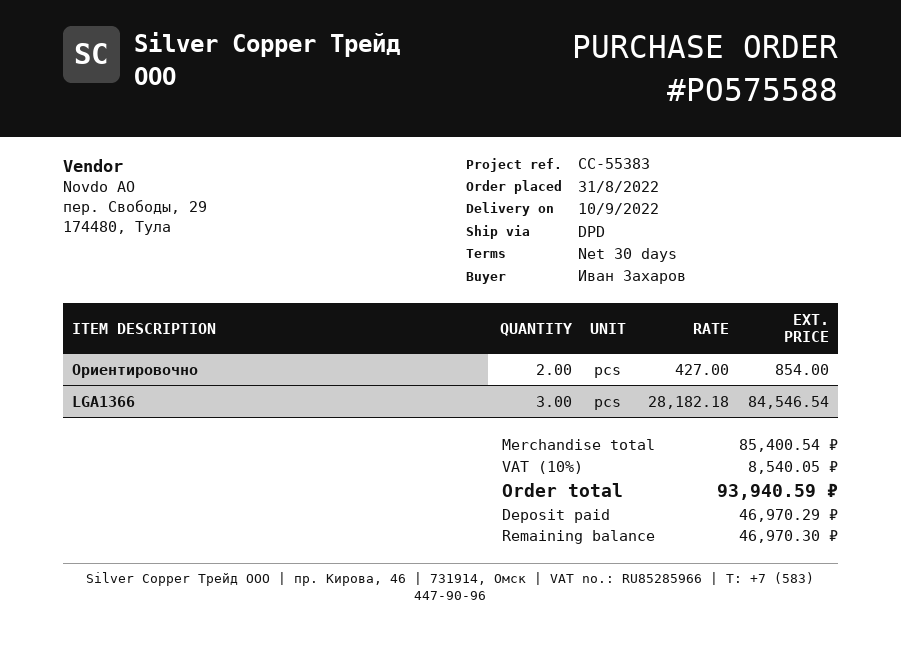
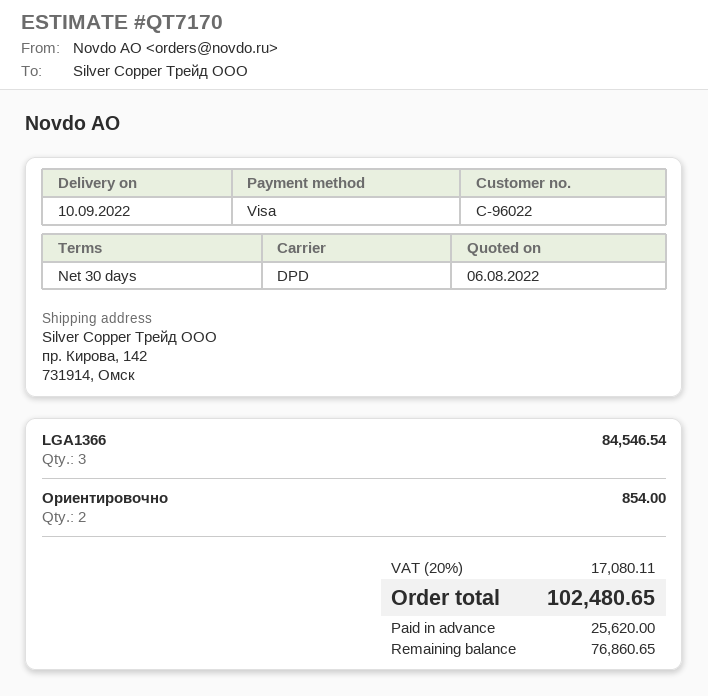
tax: 10% = 8540.05 -> 20% = 17080.11
total: 93940.59 -> 102480.65
deposit: 46970.29 -> 25620.00
balance: 46970.30 -> 76860.65

